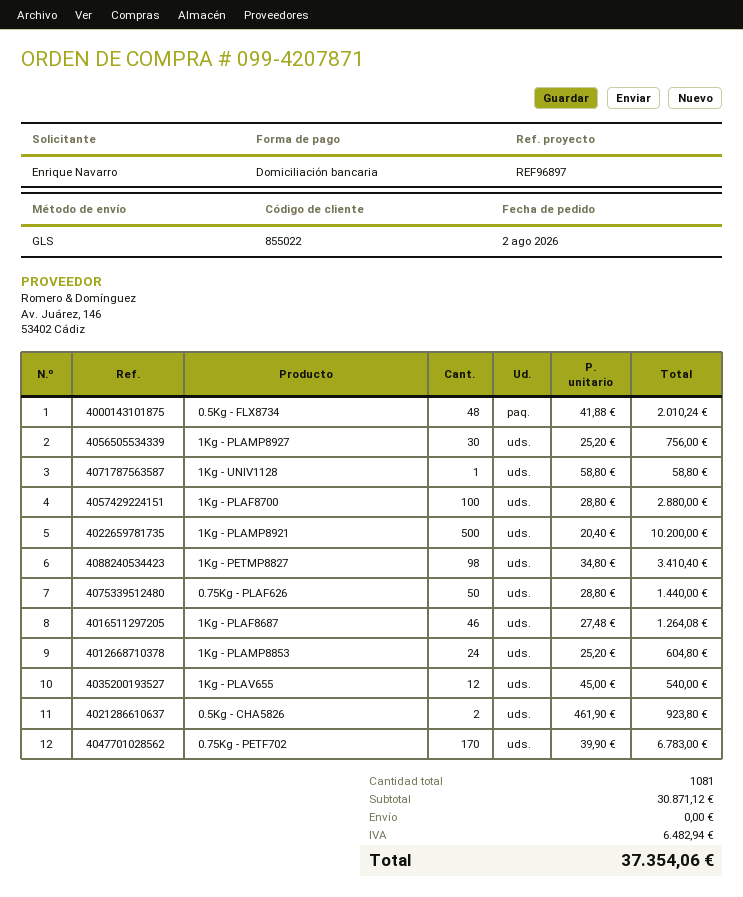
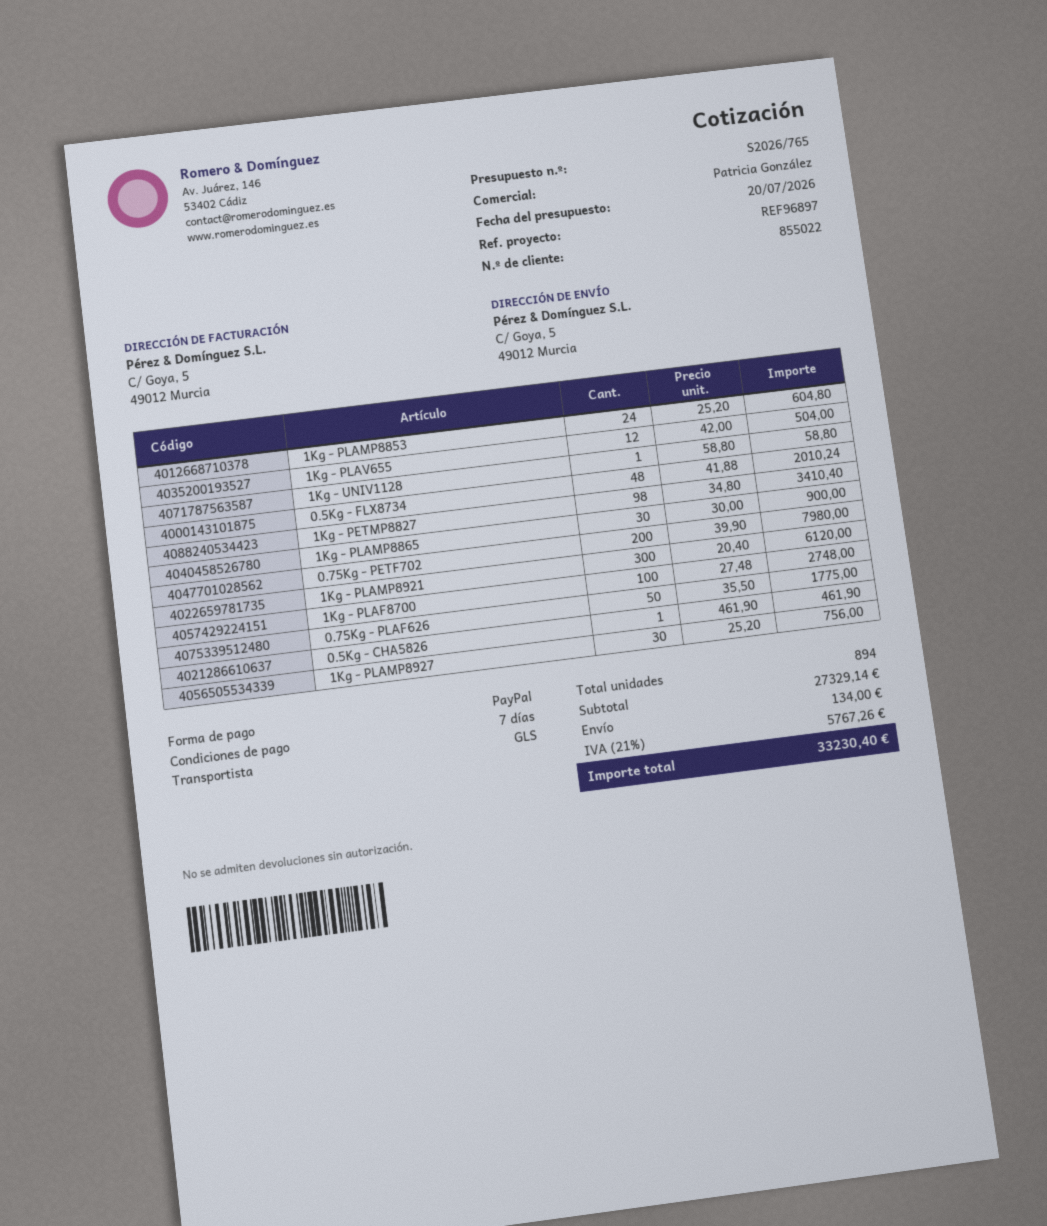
payment method: direct debit -> PayPal
1Kg - PLAF8700: 100 x 28.80 = 2880.00 -> 100 x 27.48 = 2748.00
1Kg - PLAMP8921: 500 x 20.40 = 10200.00 -> 300 x 20.40 = 6120.00
0.75Kg - PLAF626: 50 x 28.80 = 1440.00 -> 50 x 35.50 = 1775.00
1Kg - PLAF8687: 46 x 27.48 = 1264.08 -> none
1Kg - PLAV655: 12 x 45.00 = 540.00 -> 12 x 42.00 = 504.00
0.5Kg - CHA5826: 2 x 461.90 = 923.80 -> 1 x 461.90 = 461.90
0.75Kg - PETF702: 170 x 39.90 = 6783.00 -> 200 x 39.90 = 7980.00
1Kg - PLAMP8865: none -> 30 x 30.00 = 900.00
total quantity: 1081 -> 894
subtotal: 30871.12 -> 27329.14
shipping: 0.00 -> 134.00
tax: 6482.94 -> 5767.26
total: 37354.06 -> 33230.40

